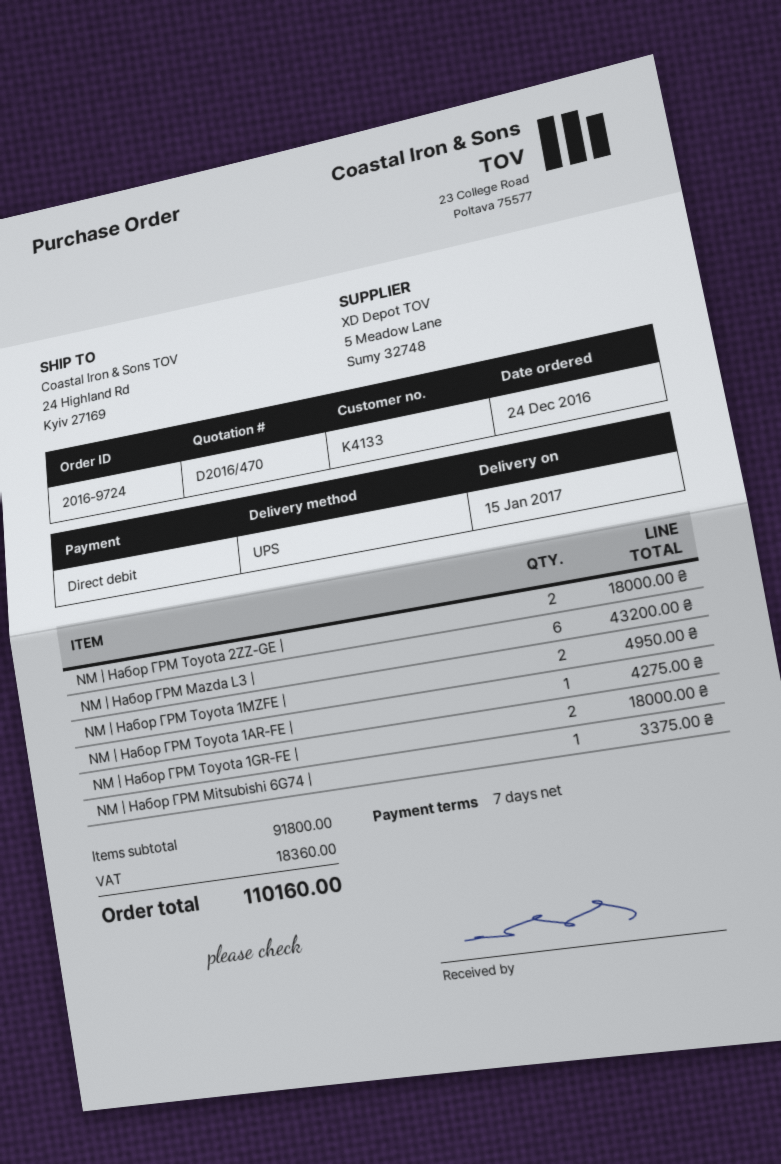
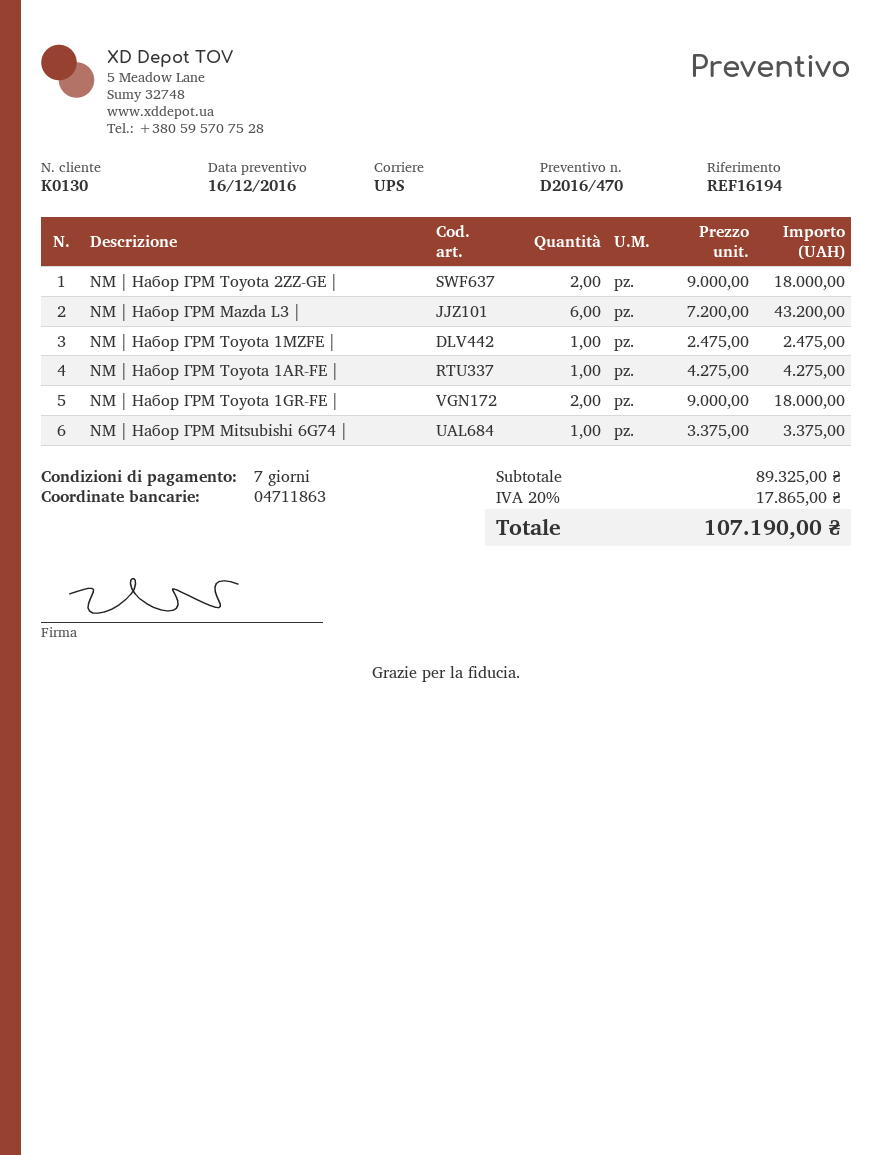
customer number: K4133 -> K0130
NM | Набор ГРМ Toyota 1MZFE |: 2 for 4950.00 -> 1 for 2475.00
subtotal: 91800.00 -> 89325.00
tax: 18360.00 -> 17865.00
total: 110160.00 -> 107190.00

